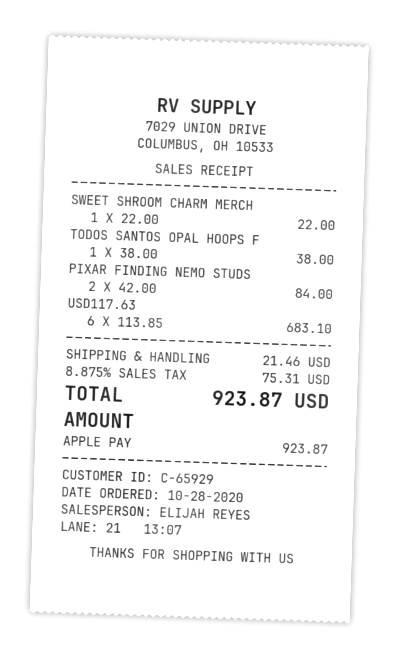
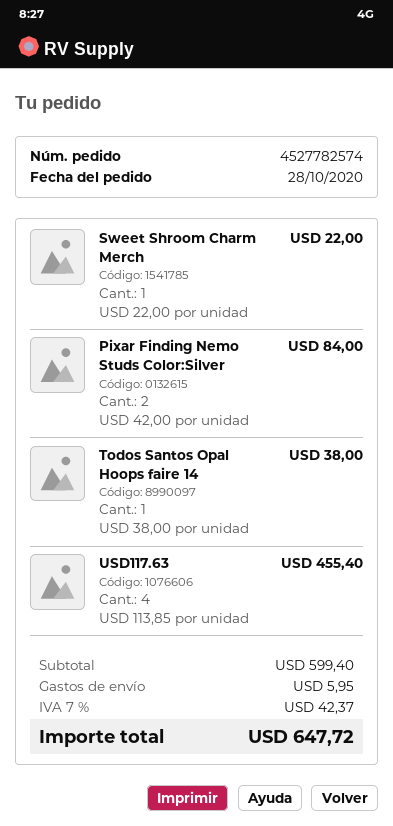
USD117.63: 6 x 113.85 = 683.10 -> 4 x 113.85 = 455.40
shipping: 21.46 -> 5.95
tax: 8.875% = 75.31 -> 7% = 42.37
total: 923.87 -> 647.72

